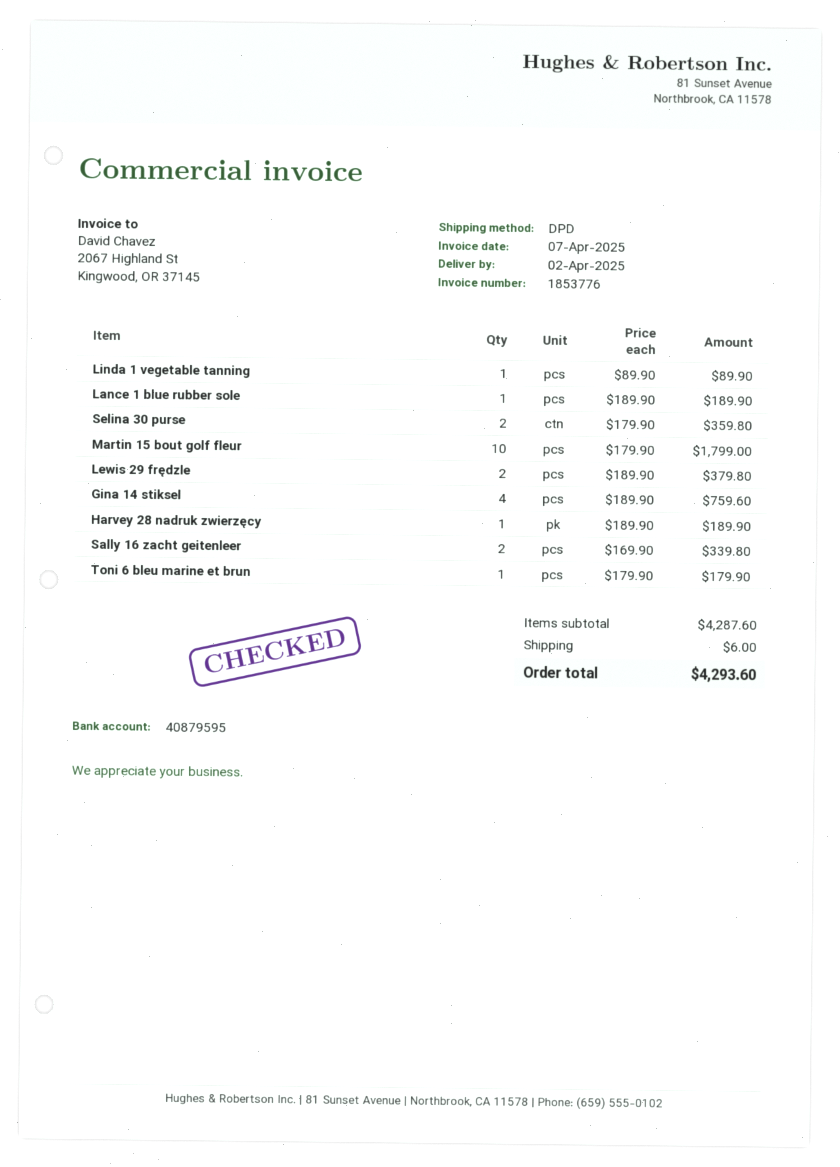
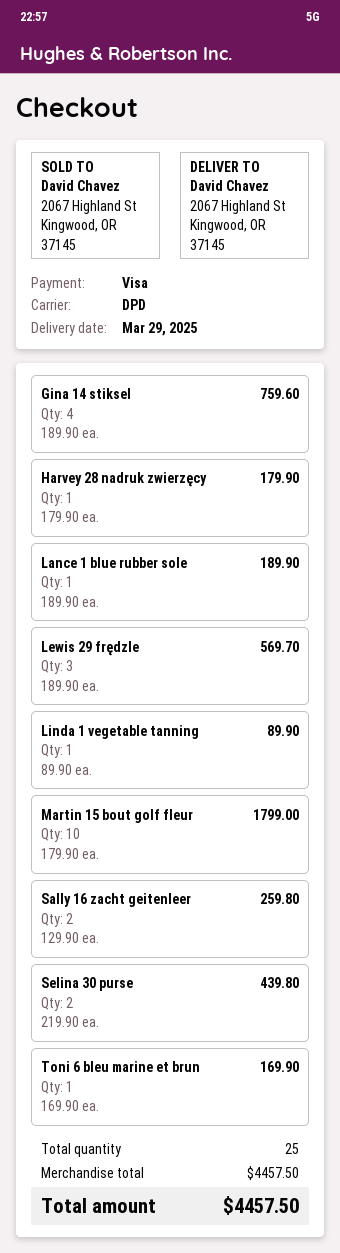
delivery date: 2025-04-02 -> 2025-03-29
Selina 30 purse: 2 x 179.90 = 359.80 -> 2 x 219.90 = 439.80
Lewis 29 frędzle: 2 x 189.90 = 379.80 -> 3 x 189.90 = 569.70
Harvey 28 nadruk zwierzęcy: 1 x 189.90 = 189.90 -> 1 x 179.90 = 179.90
Sally 16 zacht geitenleer: 2 x 169.90 = 339.80 -> 2 x 129.90 = 259.80
Toni 6 bleu marine et brun: 1 x 179.90 = 179.90 -> 1 x 169.90 = 169.90
subtotal: 4287.60 -> 4457.50
shipping: 6.00 -> none
total: 4293.60 -> 4457.50

